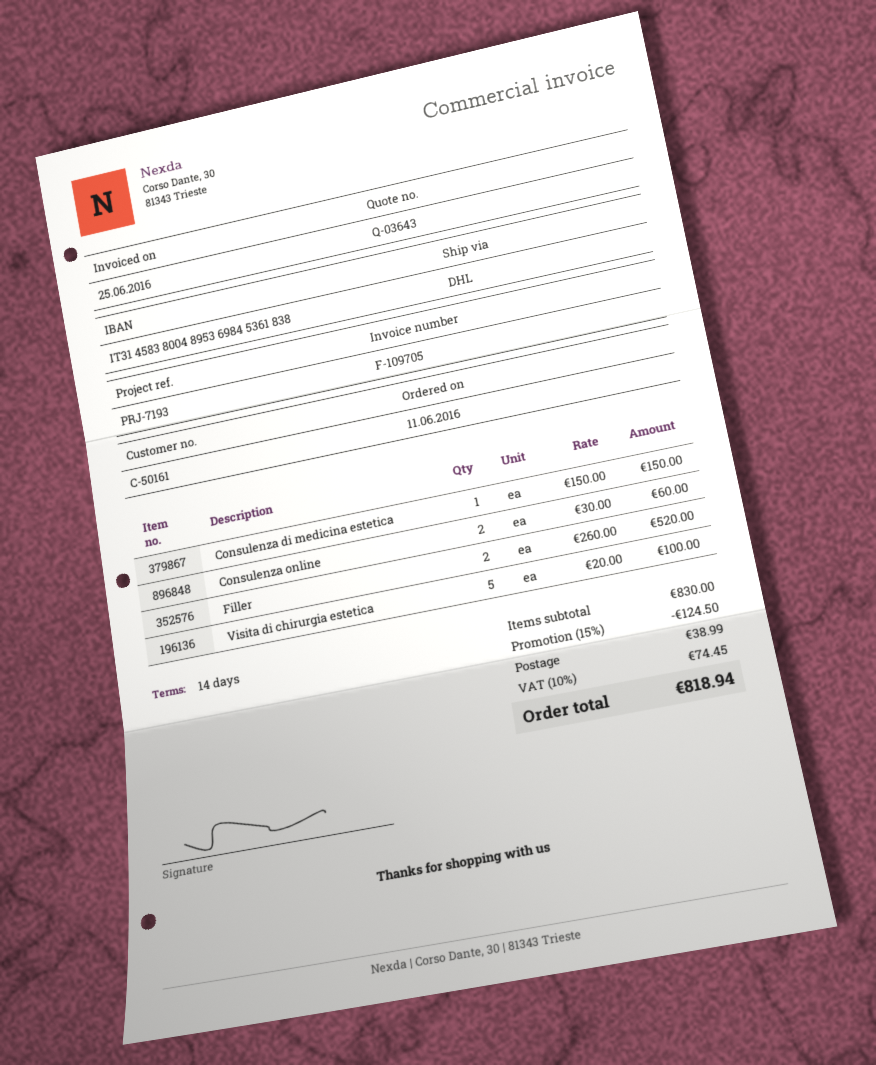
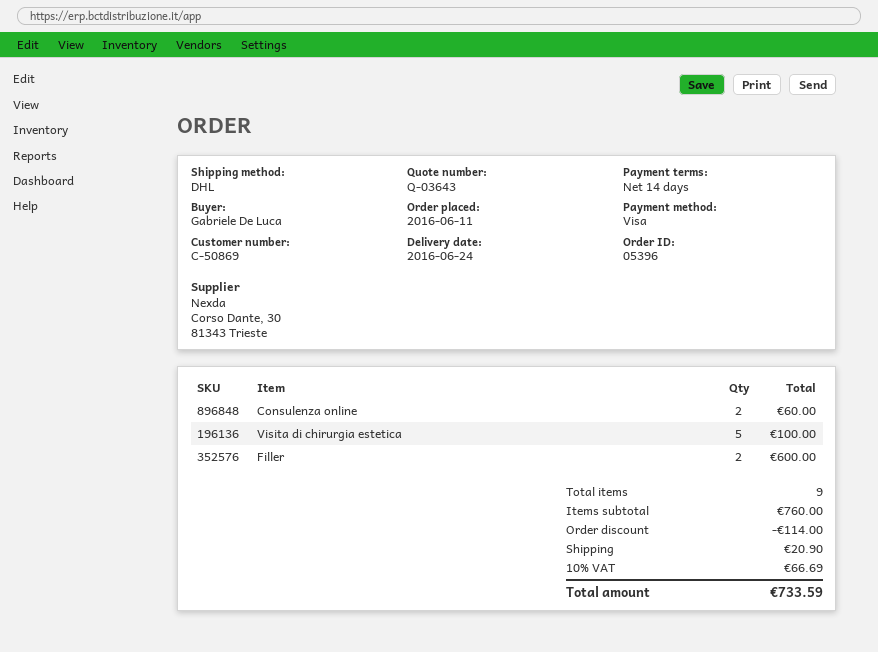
customer number: C-50161 -> C-50869
Consulenza di medicina estetica: 1 for 150.00 -> none
Filler: 2 for 520.00 -> 2 for 600.00
subtotal: 830.00 -> 760.00
discount: 124.50 -> 114.00
shipping: 38.99 -> 20.90
tax: 10% = 74.45 -> 10% = 66.69
total: 818.94 -> 733.59

